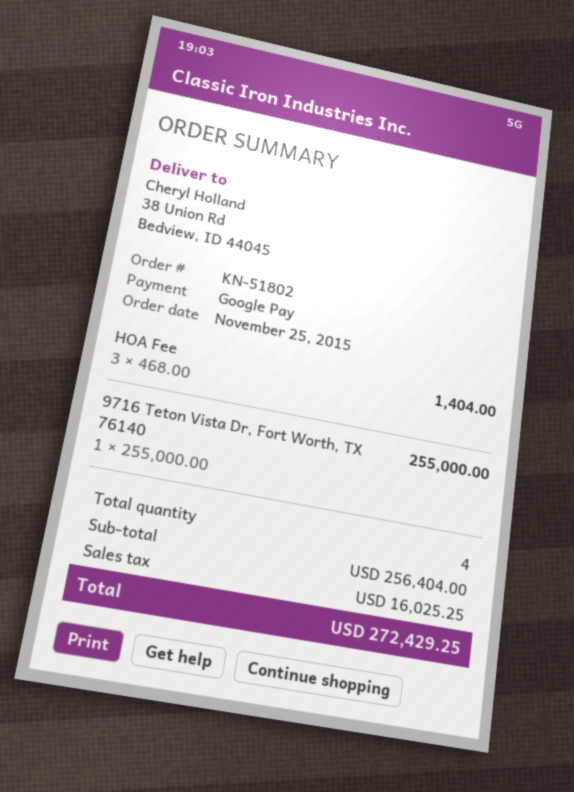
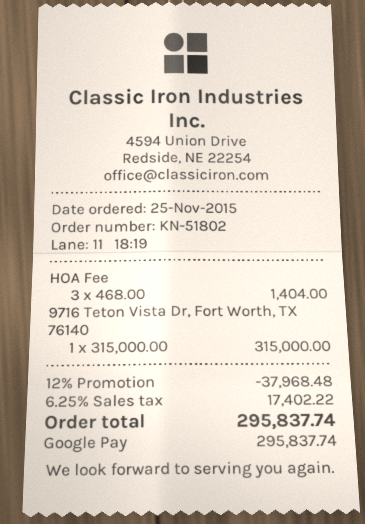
9716 Teton Vista Dr, Fort Worth, TX 76140: 1 x 255000.00 = 255000.00 -> 1 x 315000.00 = 315000.00
discount: none -> 12% = 37968.48
tax: 16025.25 -> 17402.22
total: 272429.25 -> 295837.74

